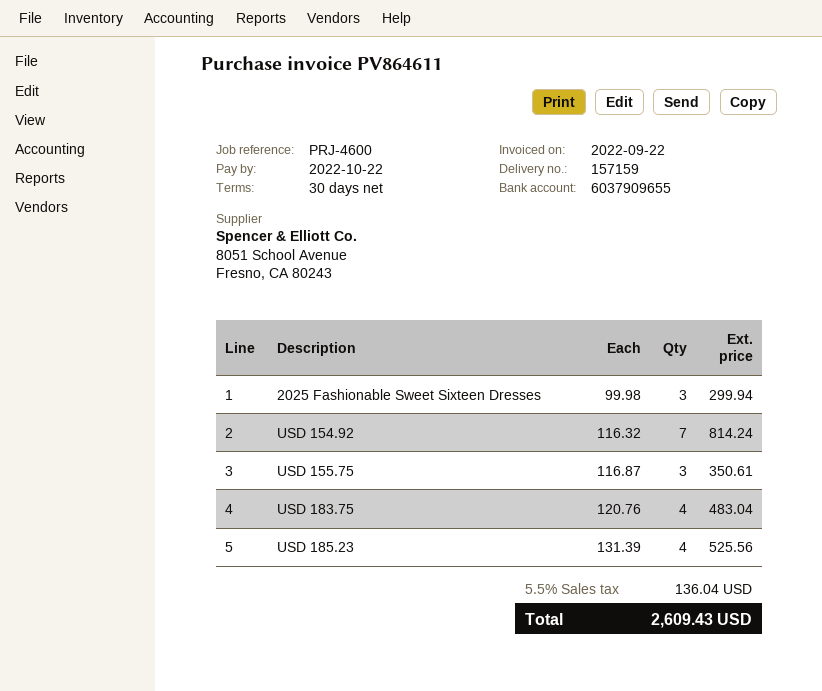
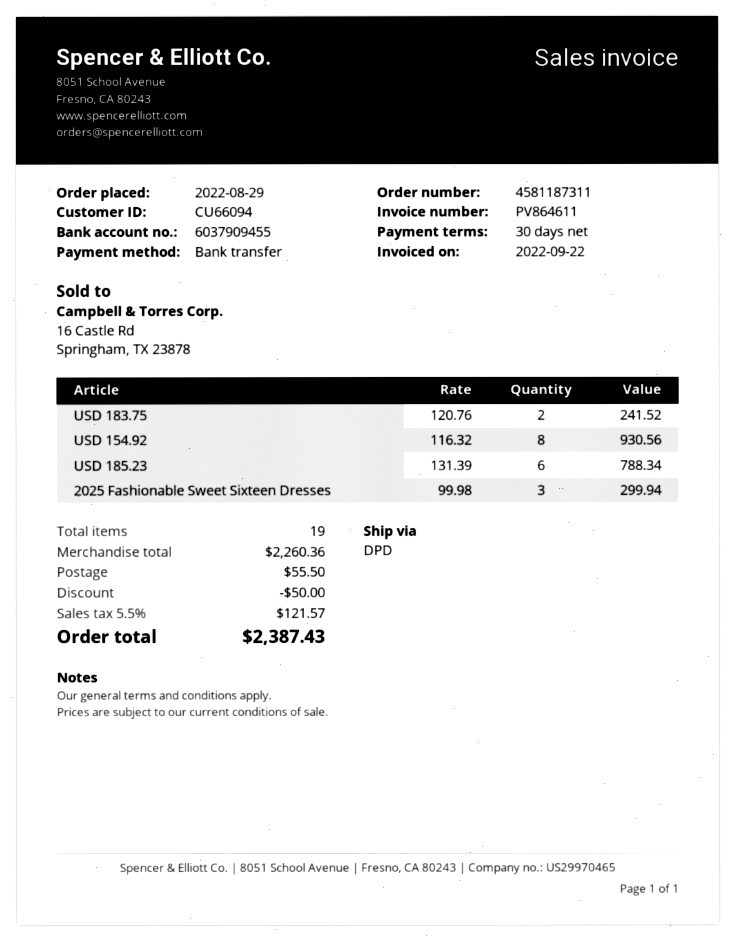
bank account: 6037909655 -> 6037909455
USD 154.92: 7 x 116.32 = 814.24 -> 8 x 116.32 = 930.56
USD 155.75: 3 x 116.87 = 350.61 -> none
USD 183.75: 4 x 120.76 = 483.04 -> 2 x 120.76 = 241.52
USD 185.23: 4 x 131.39 = 525.56 -> 6 x 131.39 = 788.34
discount: none -> 50.00
shipping: none -> 55.50
tax: 5.5% = 136.04 -> 5.5% = 121.57
total: 2609.43 -> 2387.43

